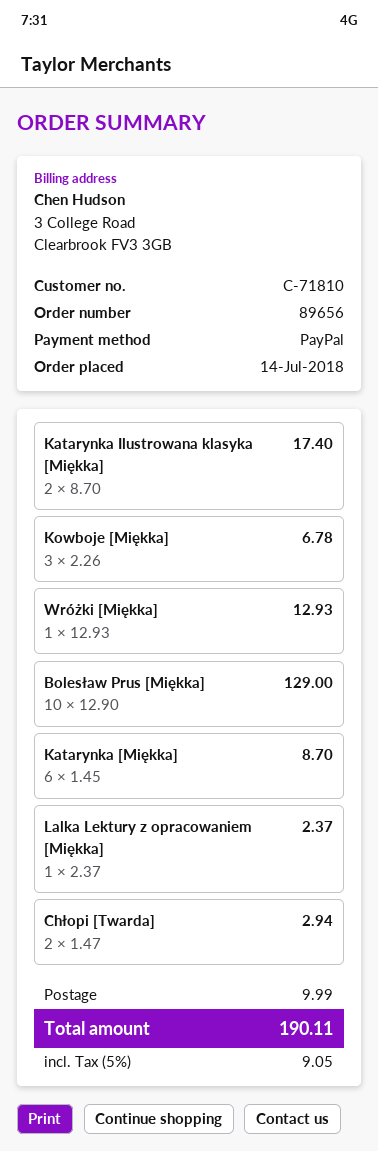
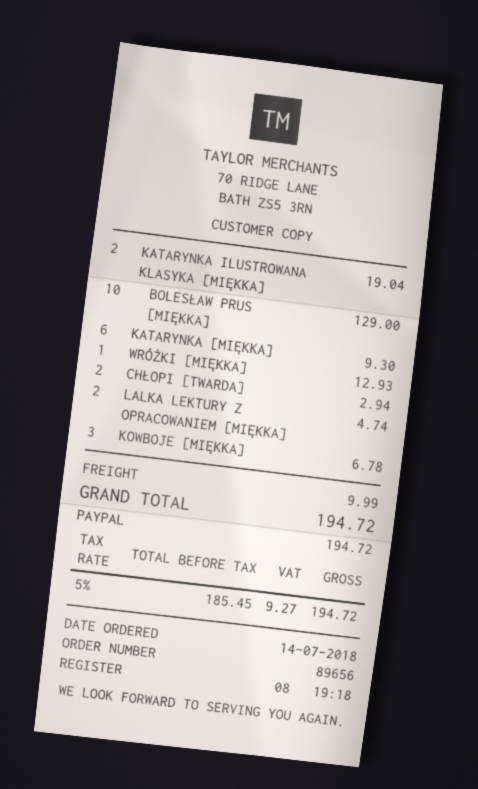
Katarynka Ilustrowana klasyka [Miękka]: 2 for 17.40 -> 2 for 19.04
Katarynka [Miękka]: 6 for 8.70 -> 6 for 9.30
Lalka Lektury z opracowaniem [Miękka]: 1 for 2.37 -> 2 for 4.74
tax: 5% = 9.05 -> 5% = 9.27
total: 190.11 -> 194.72

